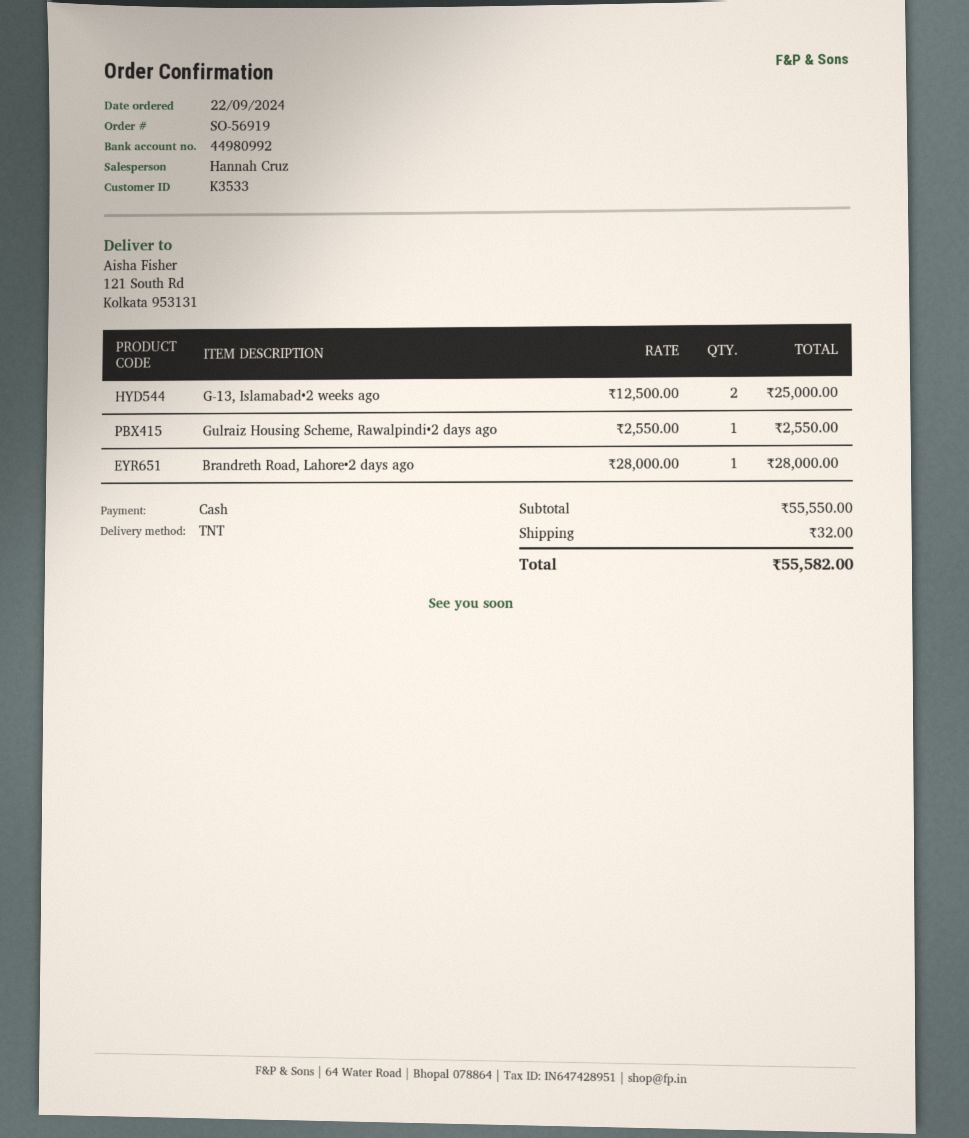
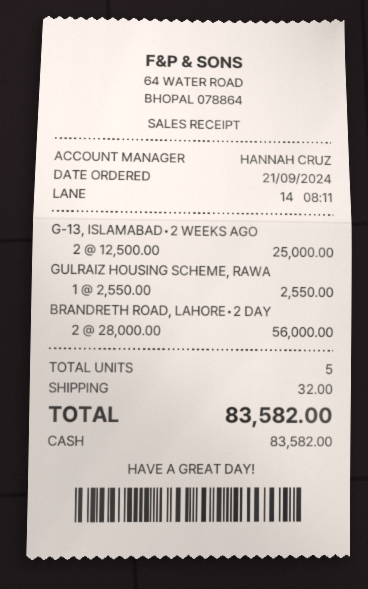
order date: 2024-09-22 -> 2024-09-21
Brandreth Road, Lahore•2 days ago: 1 x 28000.00 = 28000.00 -> 2 x 28000.00 = 56000.00
total: 55582.00 -> 83582.00

